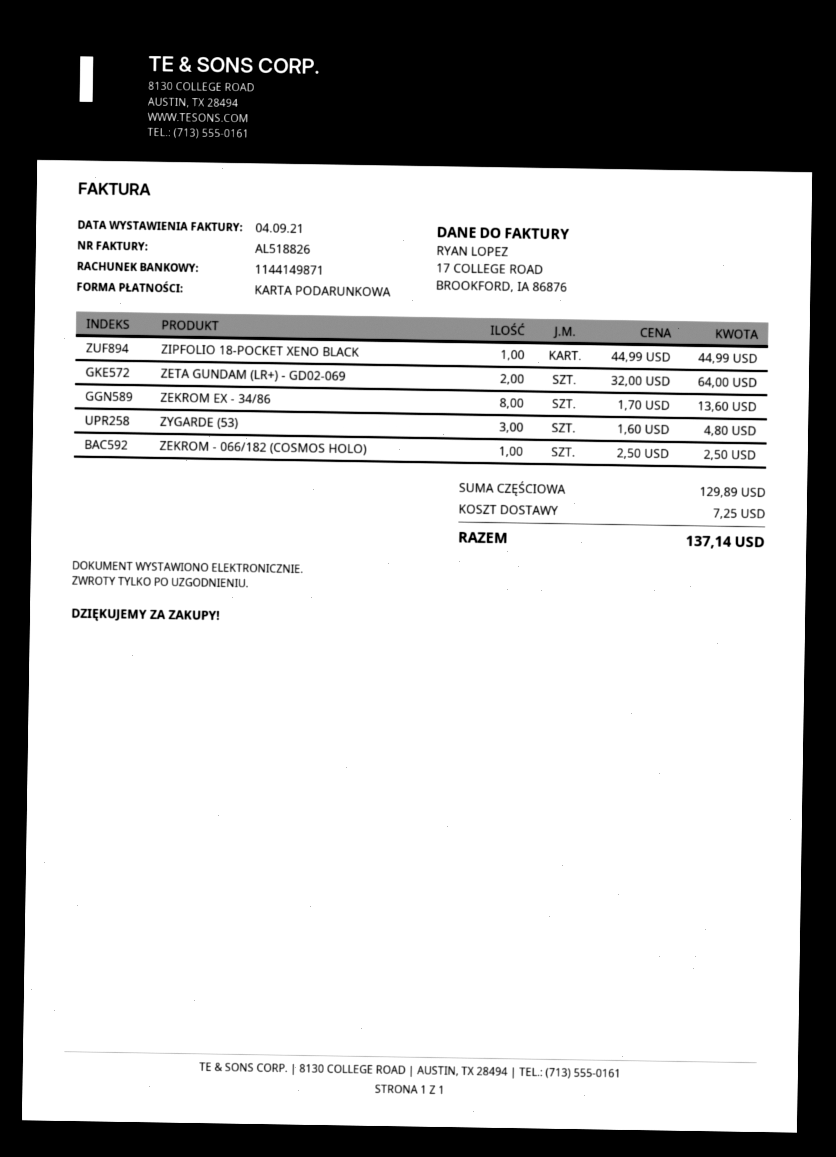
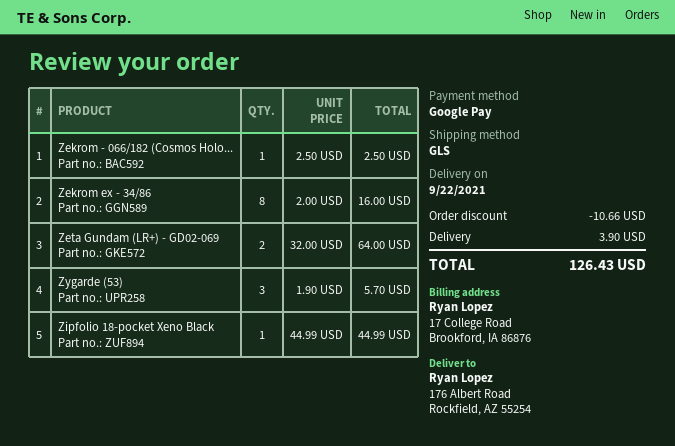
payment method: gift card -> Google Pay
ZEKROM EX - 34/86: 8 x 1.70 = 13.60 -> 8 x 2.00 = 16.00
ZYGARDE (53): 3 x 1.60 = 4.80 -> 3 x 1.90 = 5.70
discount: none -> 10.66
shipping: 7.25 -> 3.90
total: 137.14 -> 126.43

